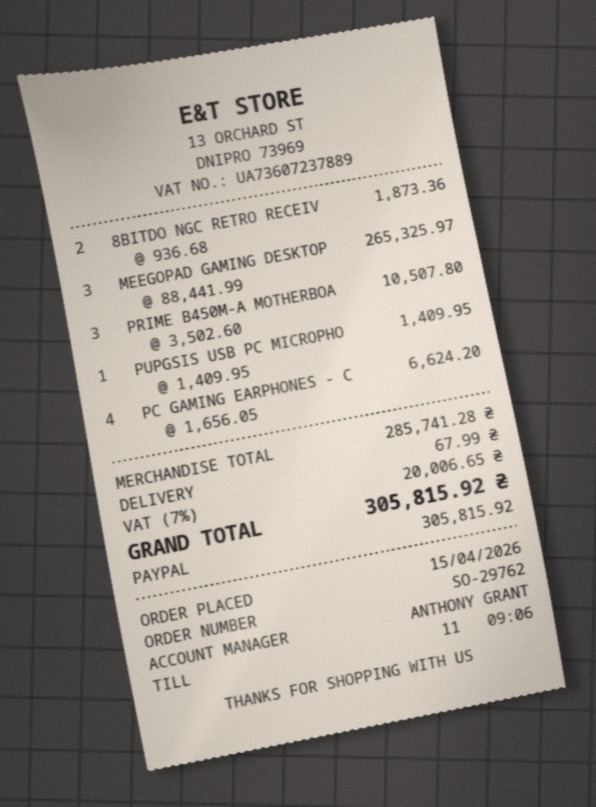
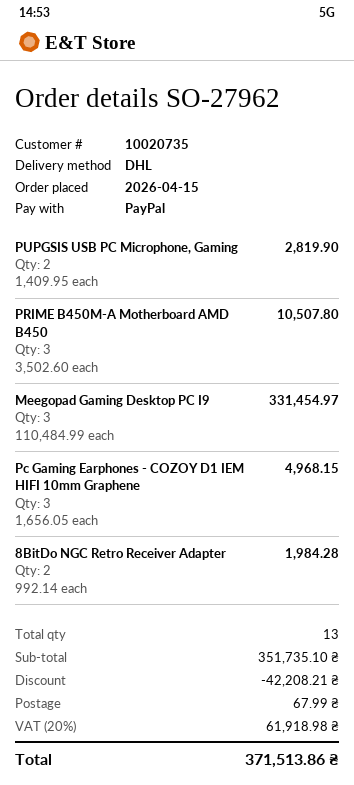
order number: SO-29762 -> SO-27962
8BITDO NGC RETRO RECEIV: 2 x 936.68 = 1873.36 -> 2 x 992.14 = 1984.28
MEEGOPAD GAMING DESKTOP: 3 x 88441.99 = 265325.97 -> 3 x 110484.99 = 331454.97
PUPGSIS USB PC MICROPHO: 1 x 1409.95 = 1409.95 -> 2 x 1409.95 = 2819.90
PC GAMING EARPHONES - C: 4 x 1656.05 = 6624.20 -> 3 x 1656.05 = 4968.15
subtotal: 285741.28 -> 351735.10
discount: none -> 42208.21
tax: 7% = 20006.65 -> 20% = 61918.98
total: 305815.92 -> 371513.86

